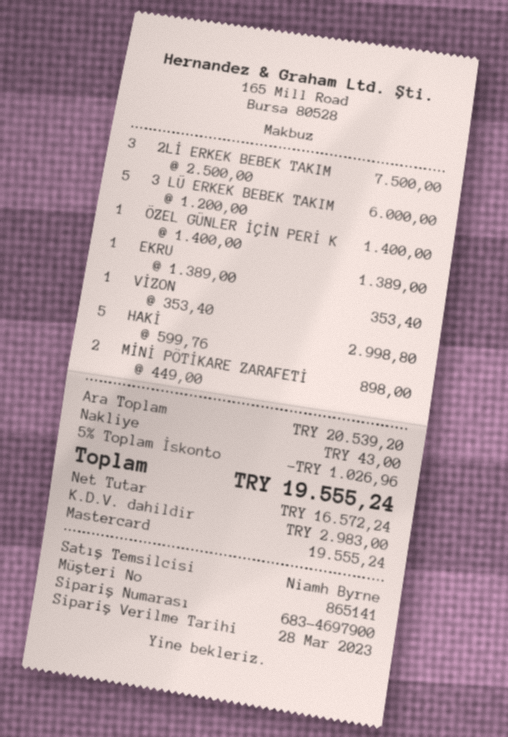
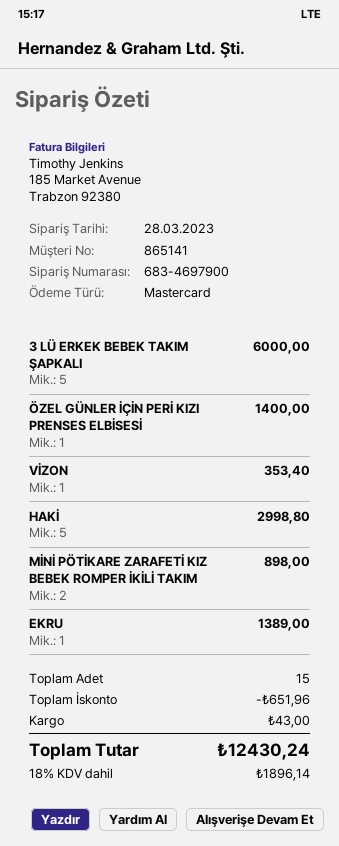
2Lİ ERKEK BEBEK TAKIM: 3 for 7500.00 -> none
discount: 1026.96 -> 651.96
tax: 2983.00 -> 1896.14
total: 19555.24 -> 12430.24

